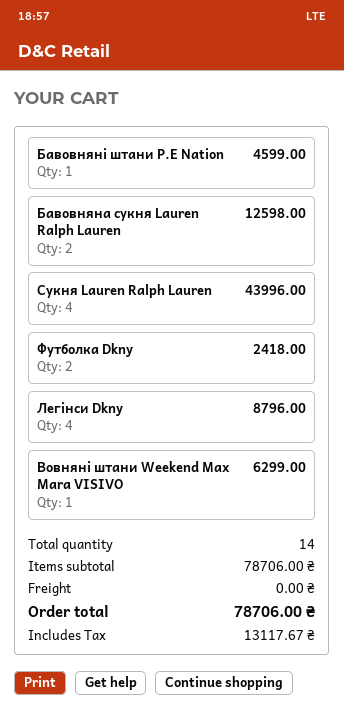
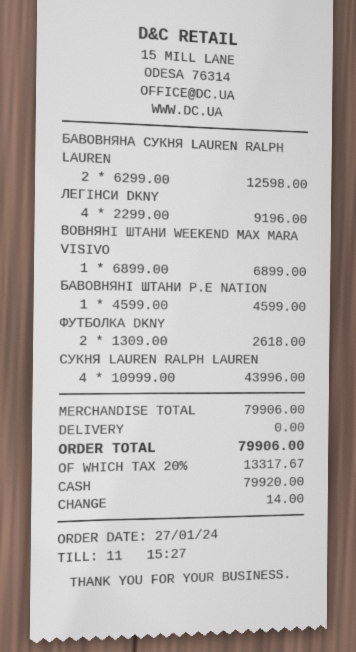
Футболка Dkny: 2 for 2418.00 -> 2 for 2618.00
Легінси Dkny: 4 for 8796.00 -> 4 for 9196.00
Вовняні штани Weekend Max Mara VISIVO: 1 for 6299.00 -> 1 for 6899.00
subtotal: 78706.00 -> 79906.00
tax: 13117.67 -> 13317.67
total: 78706.00 -> 79906.00

